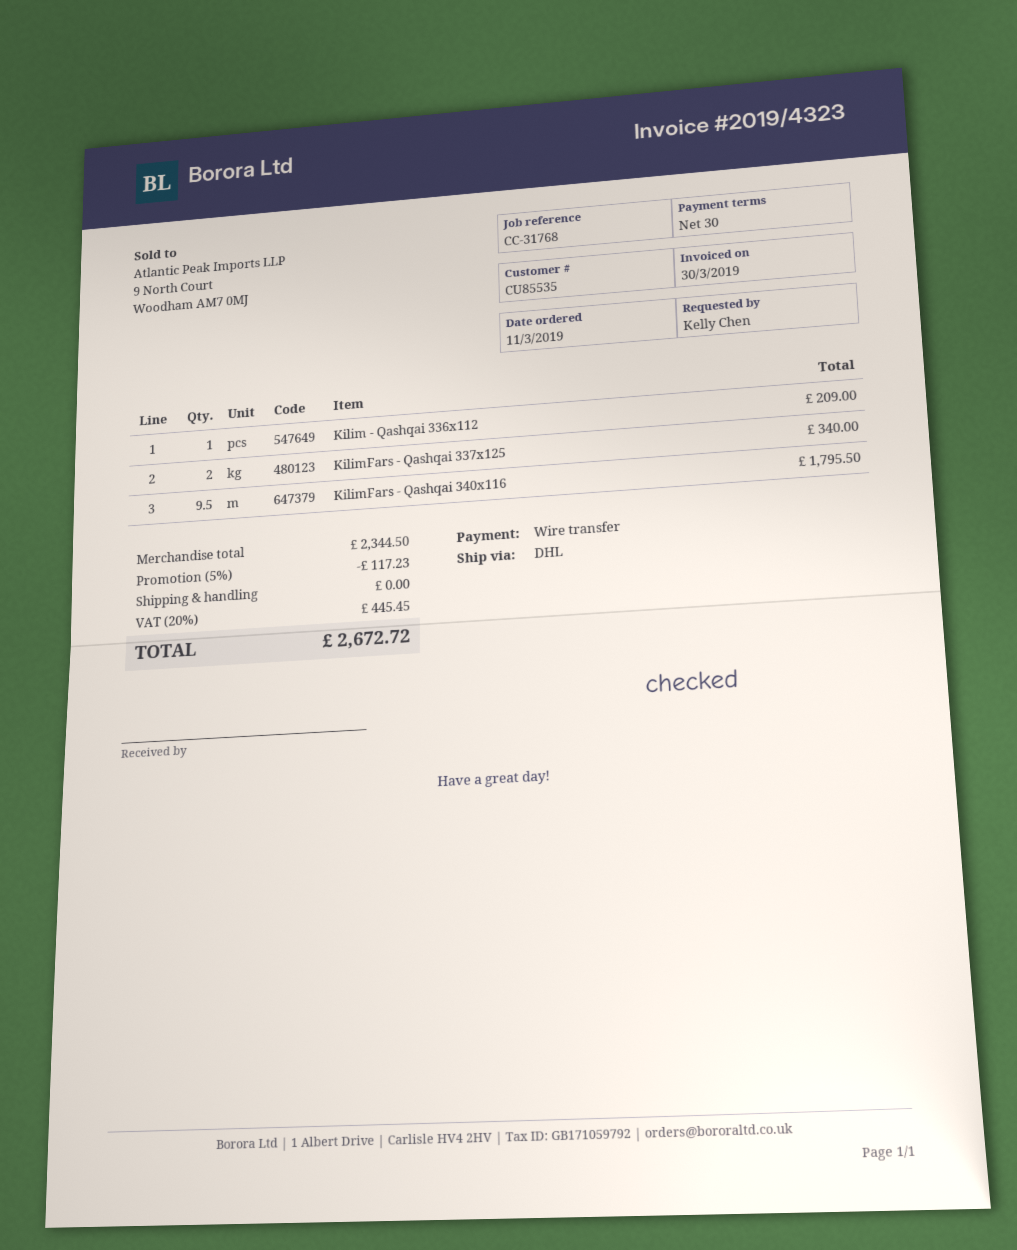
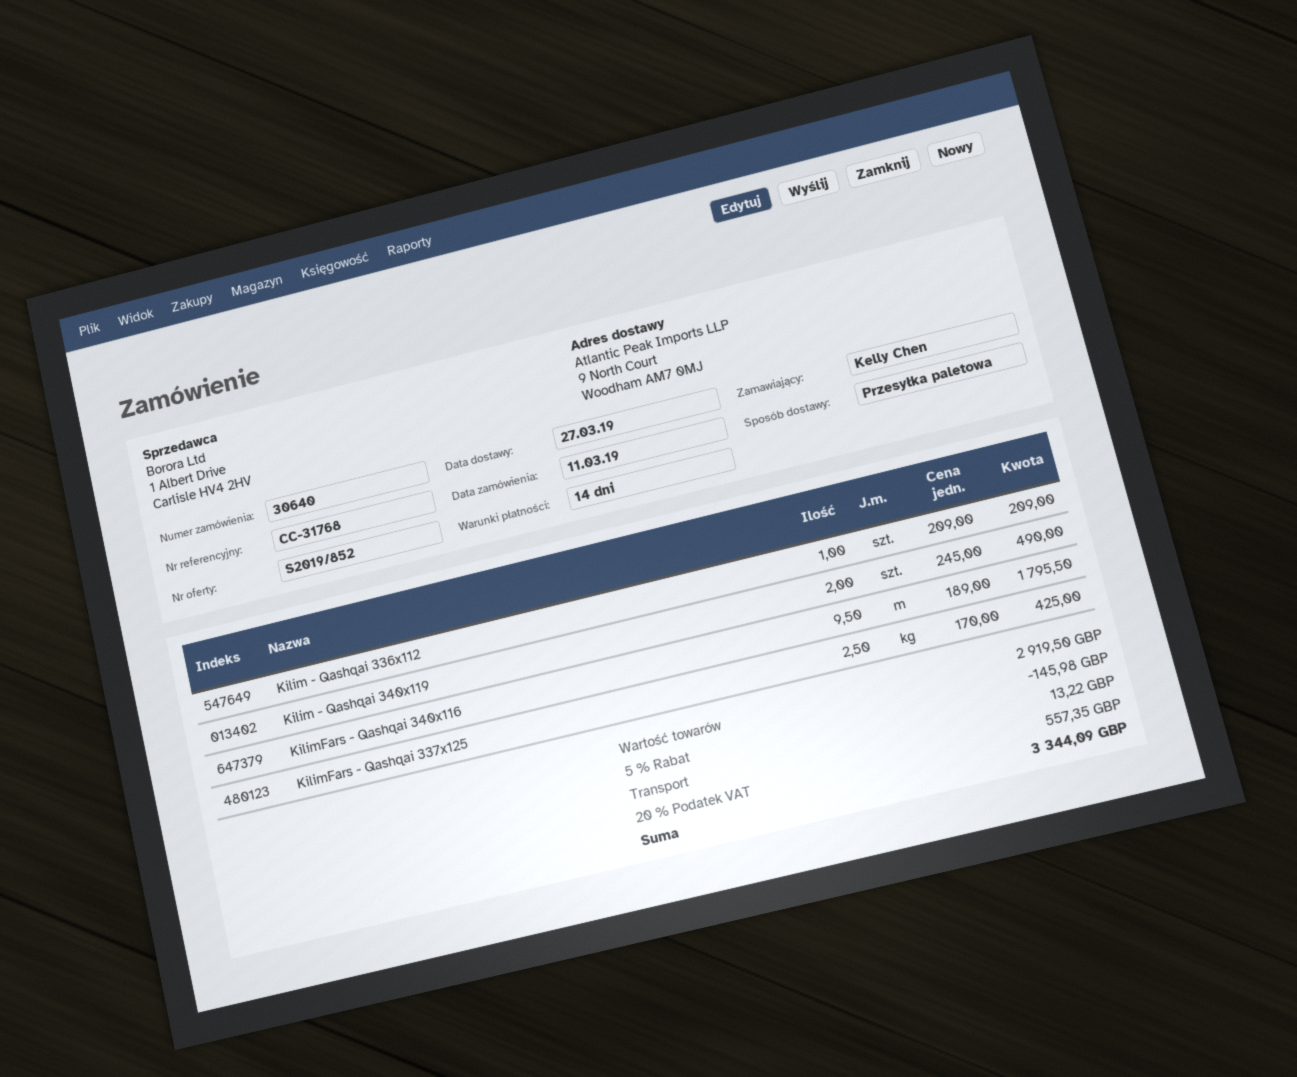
payment terms: 30 days -> 14 days
shipping method: DHL -> pallet freight
KilimFars - Qashqai 337x125: 2 for 340.00 -> 2.5 for 425.00
Kilim - Qashqai 340x119: none -> 2 for 490.00
subtotal: 2344.50 -> 2919.50
discount: 5% = 117.23 -> 5% = 145.98
shipping: 0.00 -> 13.22
tax: 20% = 445.45 -> 20% = 557.35
total: 2672.72 -> 3344.09

